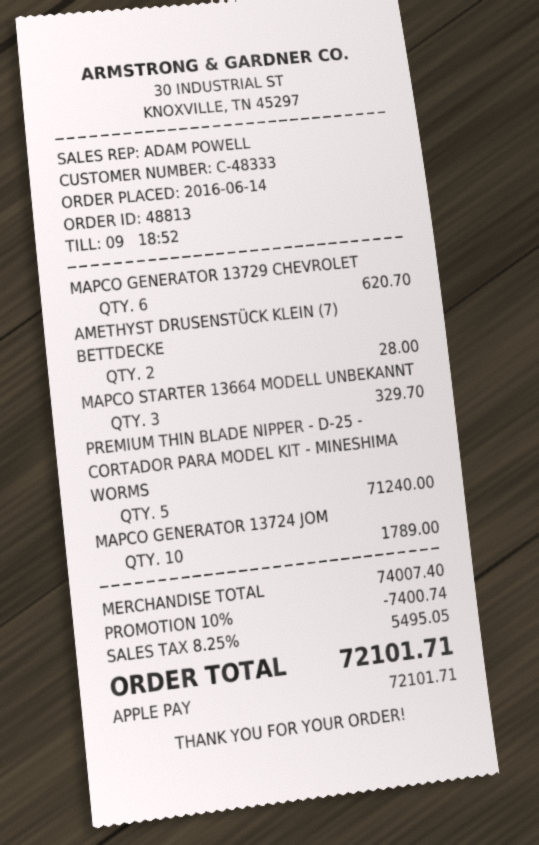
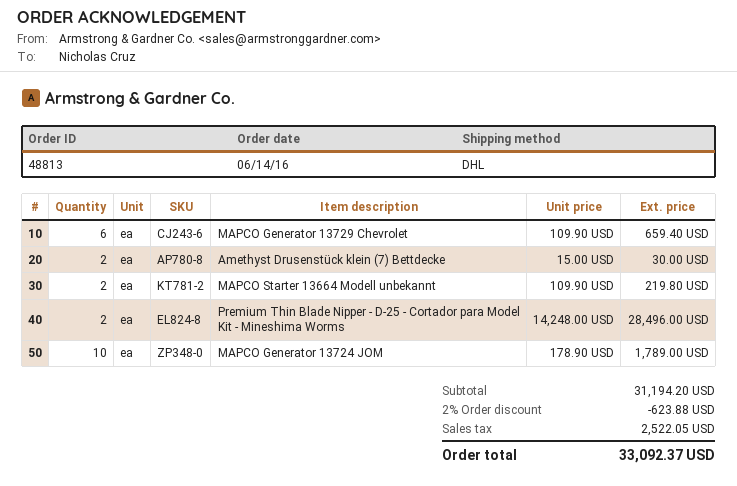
MAPCO GENERATOR 13729 CHEVROLET: 6 for 620.70 -> 6 for 659.40
AMETHYST DRUSENSTÜCK KLEIN (7) BETTDECKE: 2 for 28.00 -> 2 for 30.00
MAPCO STARTER 13664 MODELL UNBEKANNT: 3 for 329.70 -> 2 for 219.80
PREMIUM THIN BLADE NIPPER - D-25 - CORTADOR PARA MODEL KIT - MINESHIMA WORMS: 5 for 71240.00 -> 2 for 28496.00
subtotal: 74007.40 -> 31194.20
discount: 10% = 7400.74 -> 2% = 623.88
tax: 5495.05 -> 2522.05
total: 72101.71 -> 33092.37

